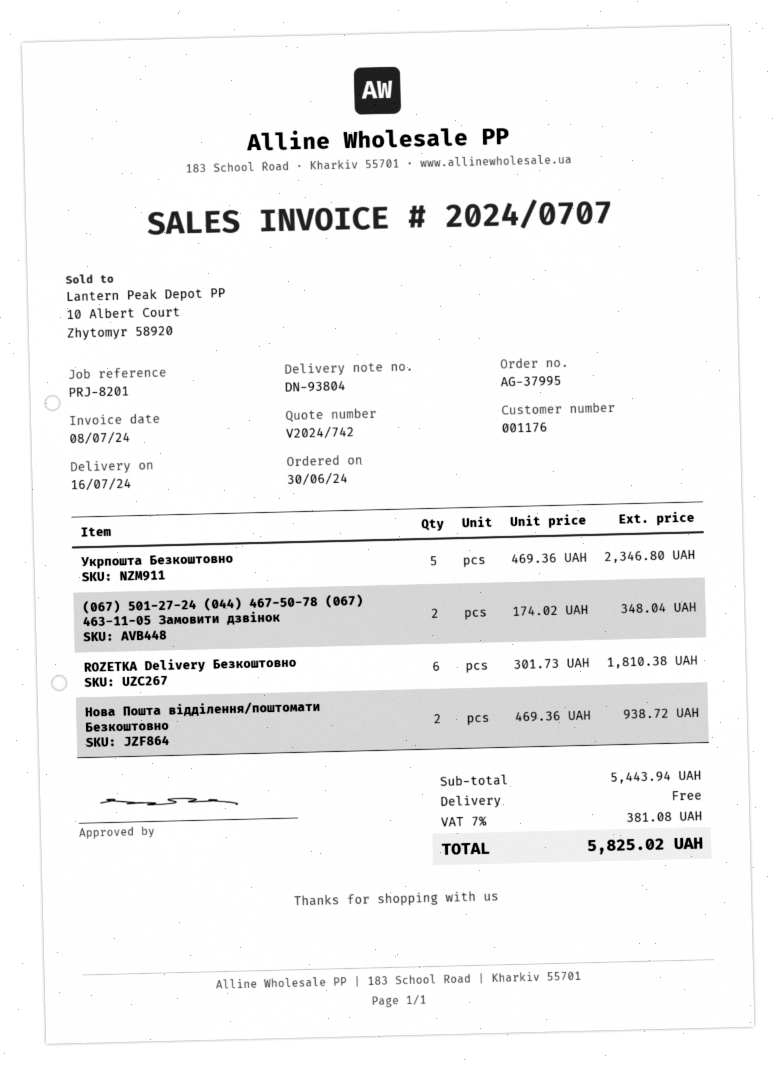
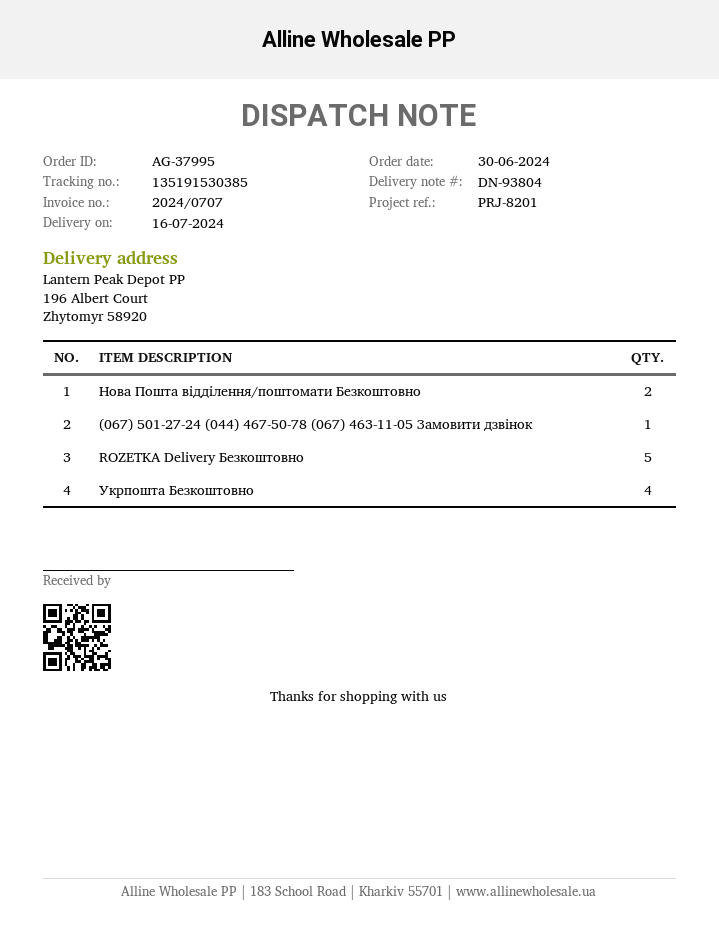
Укрпошта Безкоштовно: 5 -> 4
(067) 501-27-24 (044) 467-50-78 (067) 463-11-05 Замовити дзвінок: 2 -> 1
ROZETKA Delivery Безкоштовно: 6 -> 5

